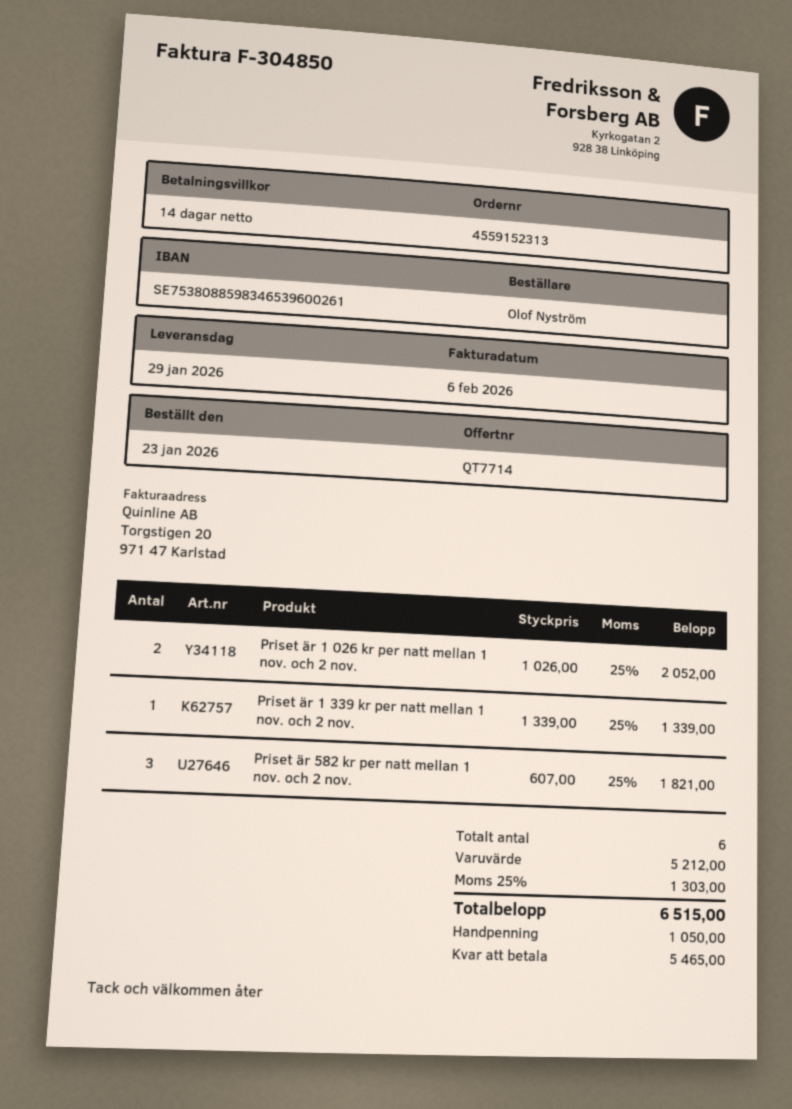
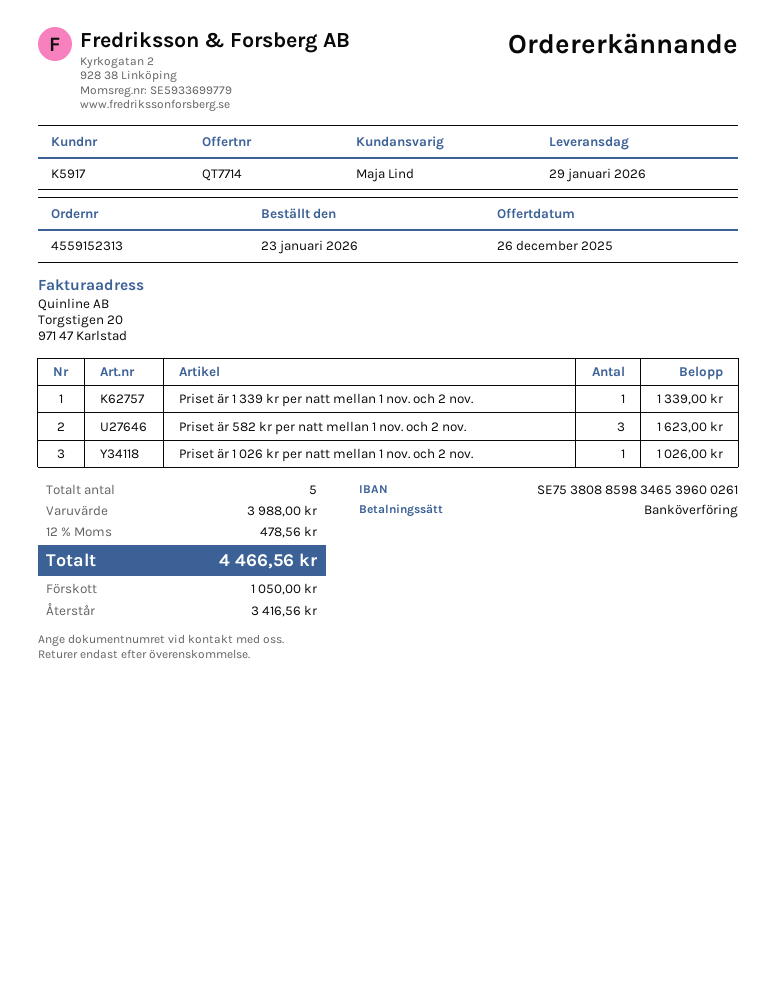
Priset är 1 026 kr per natt mellan 1 nov. och 2 nov.: 2 for 2052.00 -> 1 for 1026.00
Priset är 582 kr per natt mellan 1 nov. och 2 nov.: 3 for 1821.00 -> 3 for 1623.00
total quantity: 6 -> 5
subtotal: 5212.00 -> 3988.00
tax: 25% = 1303.00 -> 12% = 478.56
total: 6515.00 -> 4466.56
balance: 5465.00 -> 3416.56

